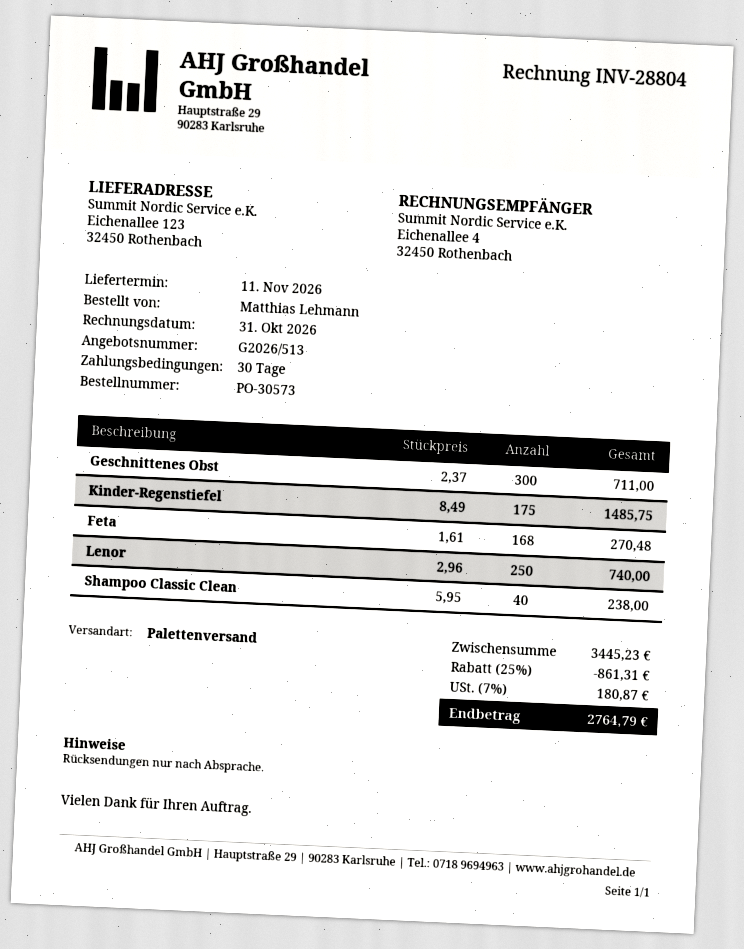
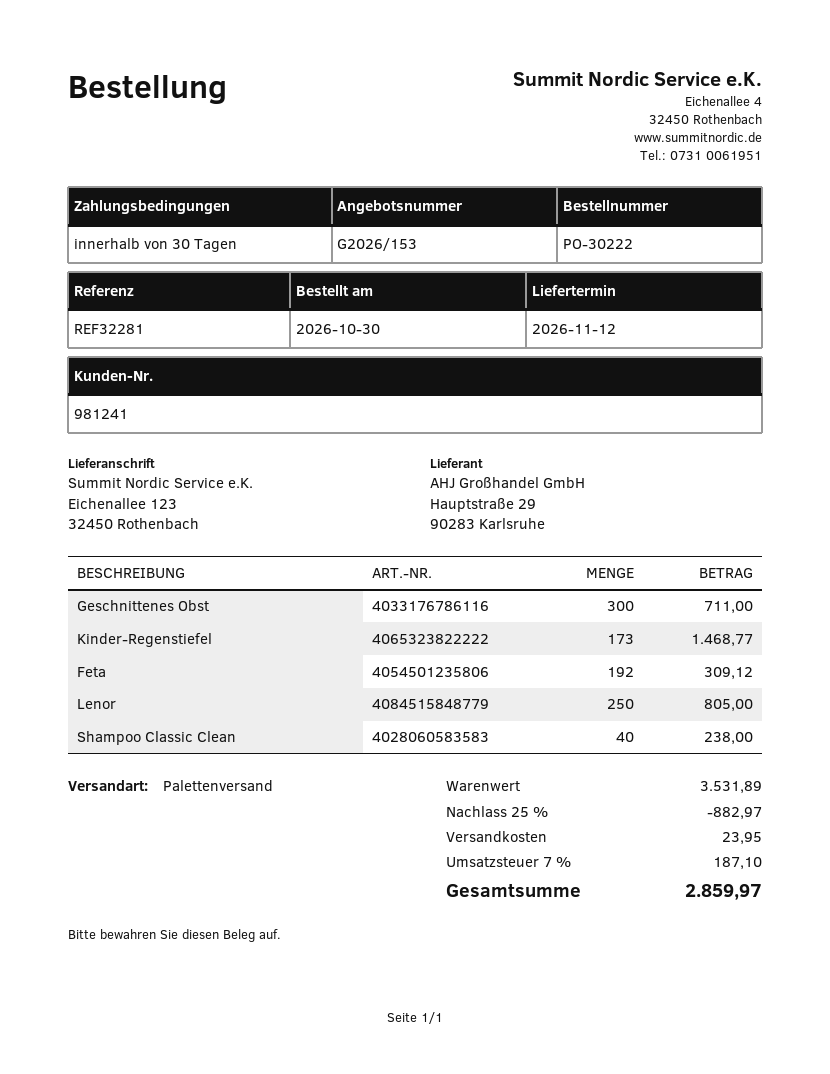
quote number: G2026/513 -> G2026/153
order number: PO-30573 -> PO-30222
delivery date: 2026-11-11 -> 2026-11-12
Kinder-Regenstiefel: 175 for 1485.75 -> 173 for 1468.77
Feta: 168 for 270.48 -> 192 for 309.12
Lenor: 250 for 740.00 -> 250 for 805.00
subtotal: 3445.23 -> 3531.89
discount: 25% = 861.31 -> 25% = 882.97
shipping: none -> 23.95
tax: 7% = 180.87 -> 7% = 187.10
total: 2764.79 -> 2859.97

